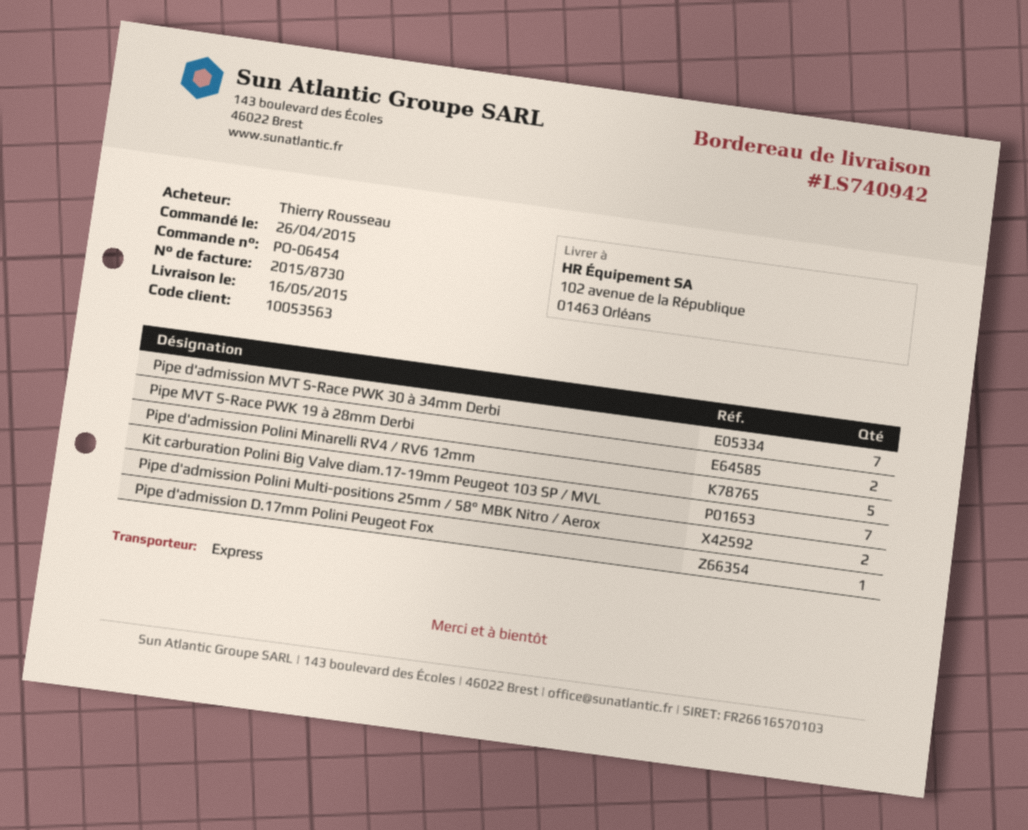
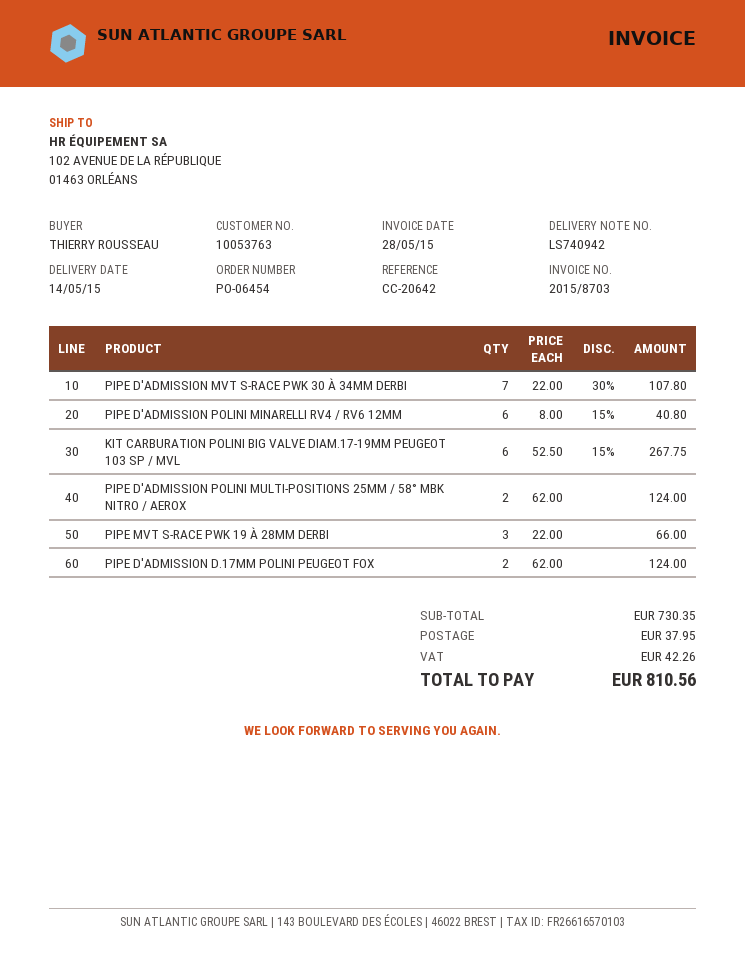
delivery date: 2015-05-16 -> 2015-05-14
invoice number: 2015/8730 -> 2015/8703
customer number: 10053563 -> 10053763
Pipe MVT S-Race PWK 19 à 28mm Derbi: 2 -> 3
Pipe d'admission Polini Minarelli RV4 / RV6 12mm: 5 -> 6
Kit carburation Polini Big Valve diam.17-19mm Peugeot 103 SP / MVL: 7 -> 6
Pipe d'admission D.17mm Polini Peugeot Fox: 1 -> 2

